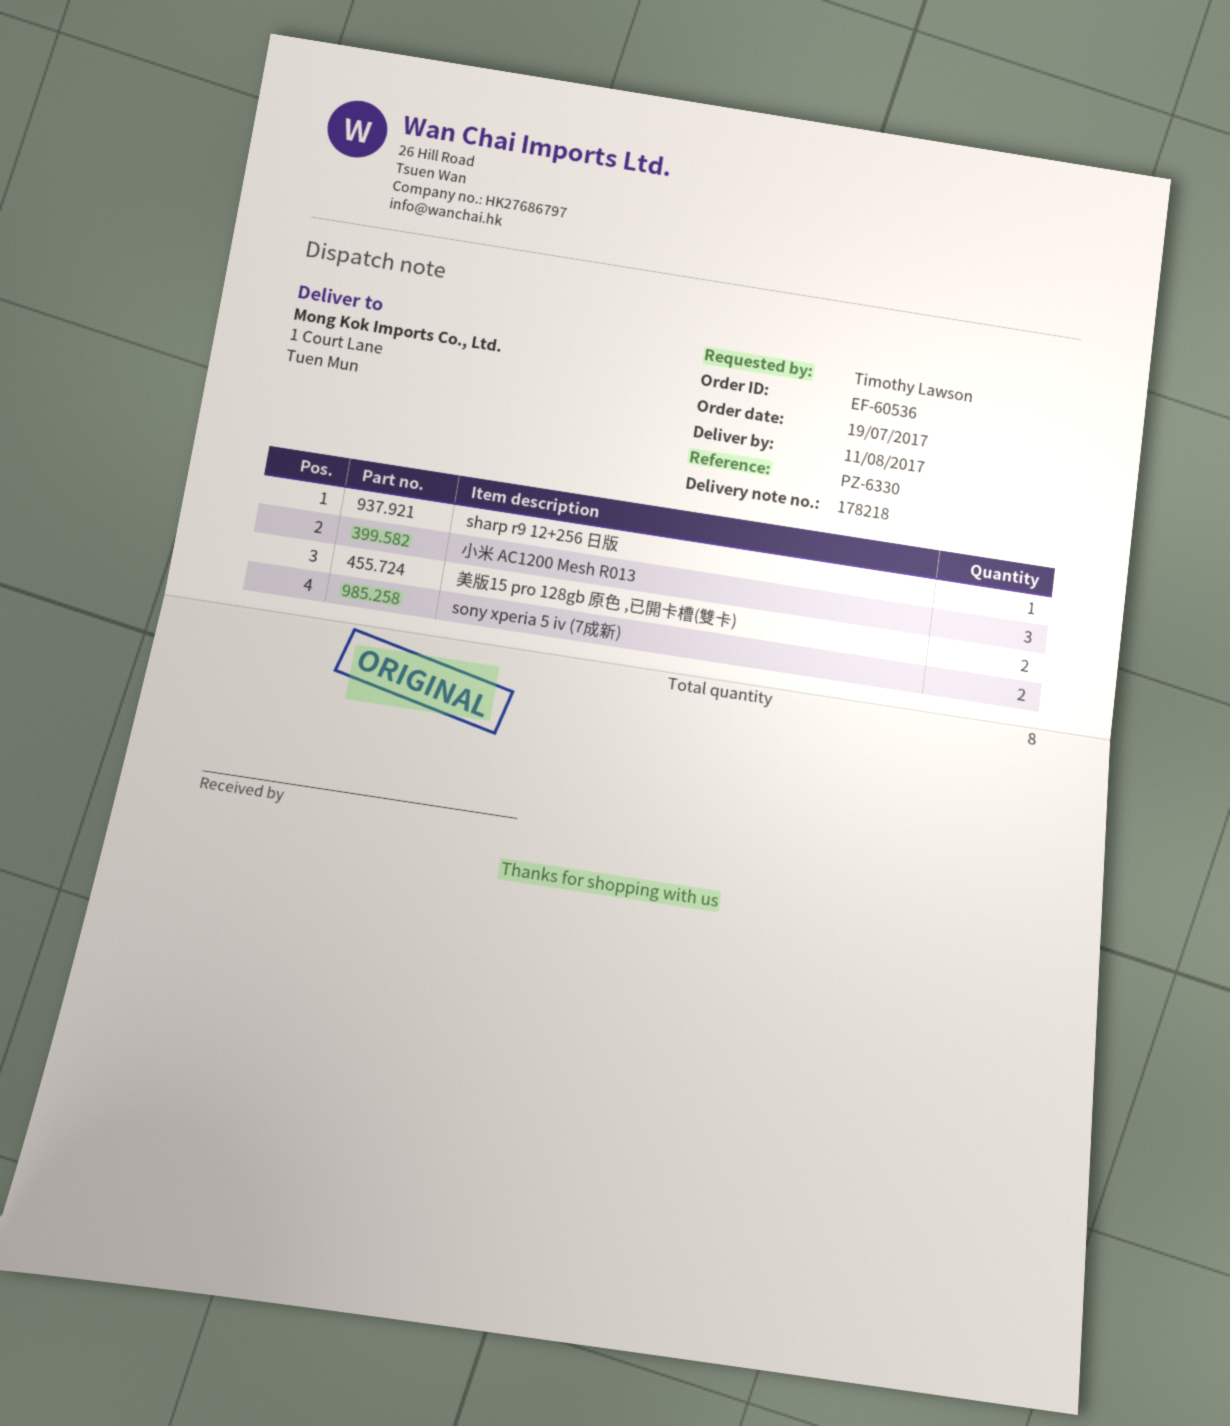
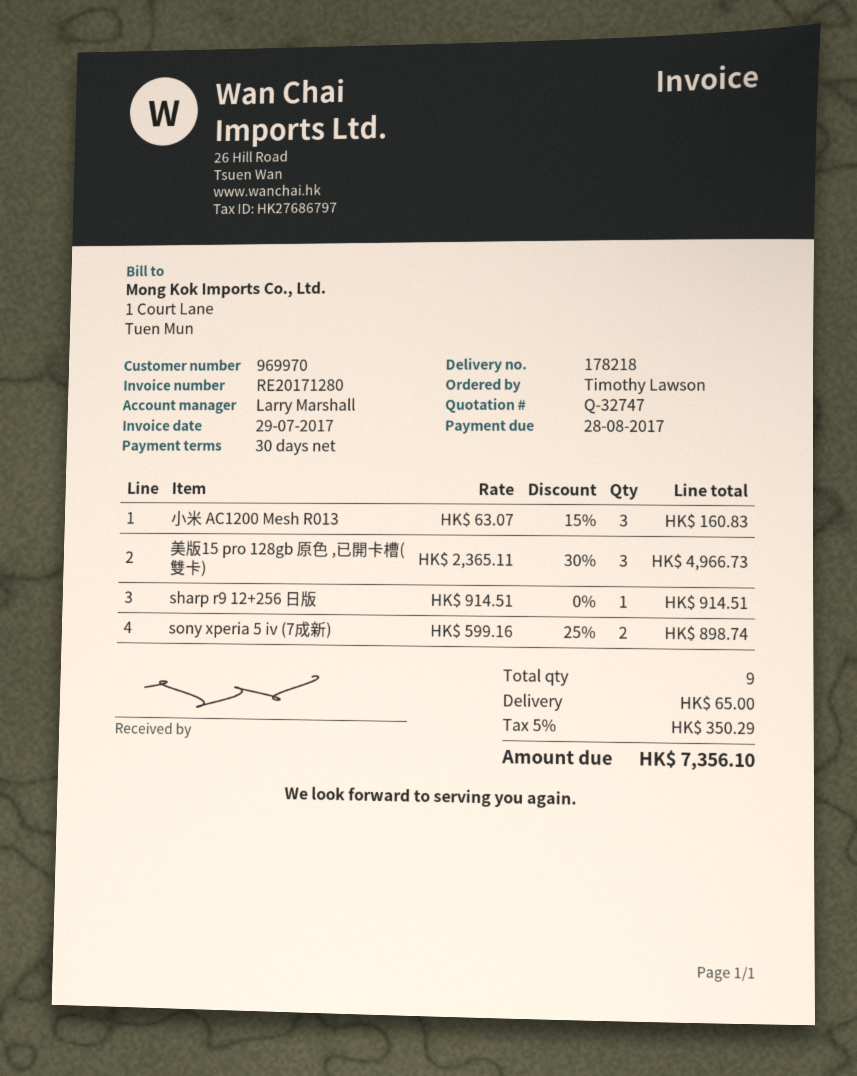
美版15 pro 128gb 原色 ,已開卡槽(雙卡): 2 -> 3
total quantity: 8 -> 9

